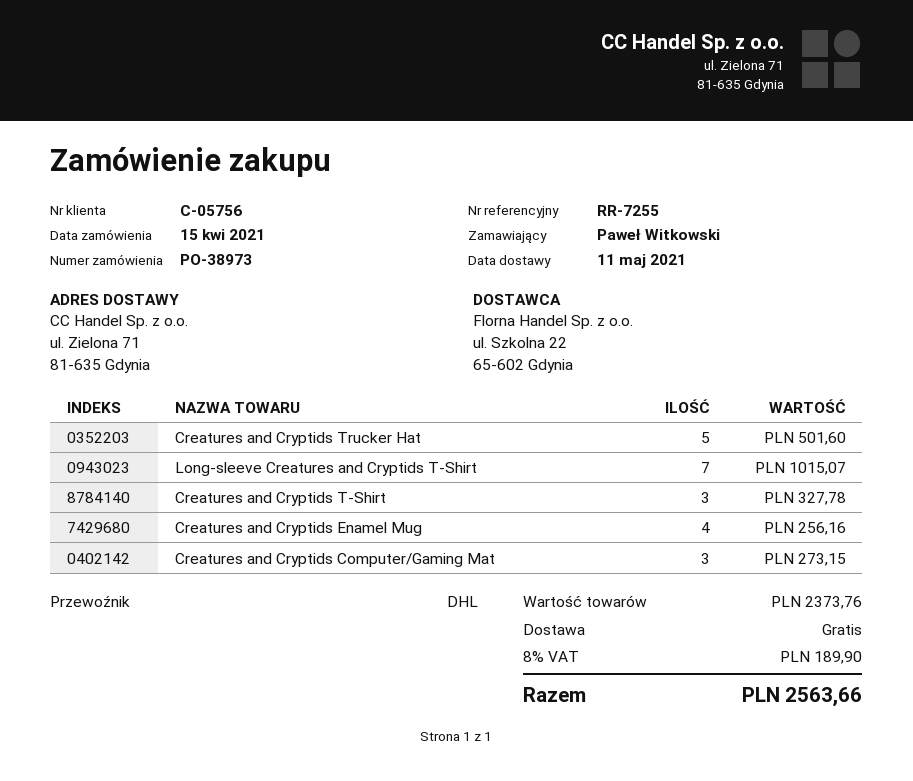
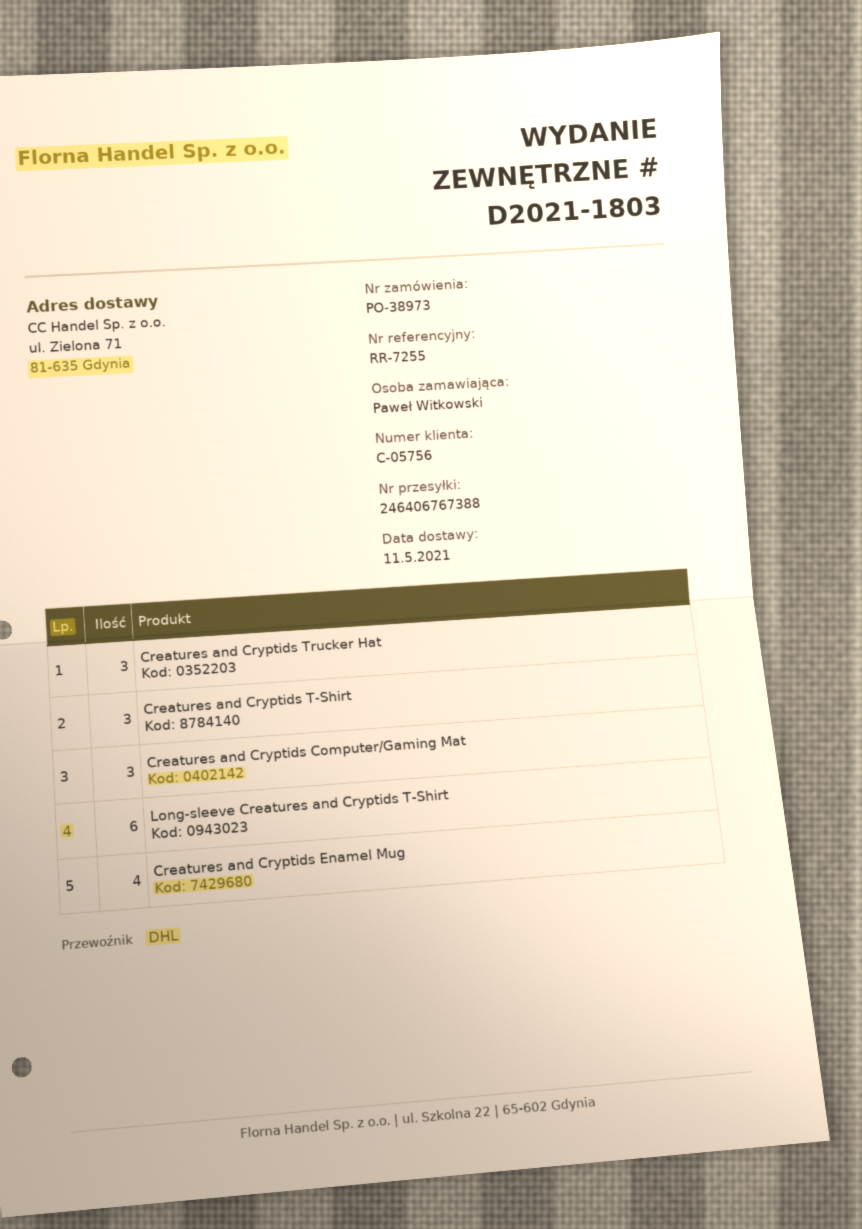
Creatures and Cryptids Trucker Hat: 5 -> 3
Long-sleeve Creatures and Cryptids T-Shirt: 7 -> 6

